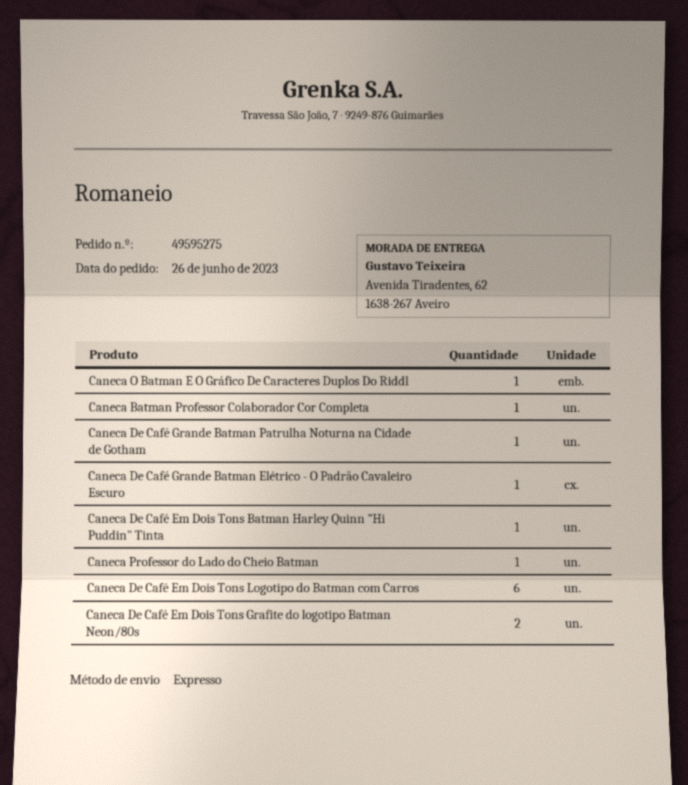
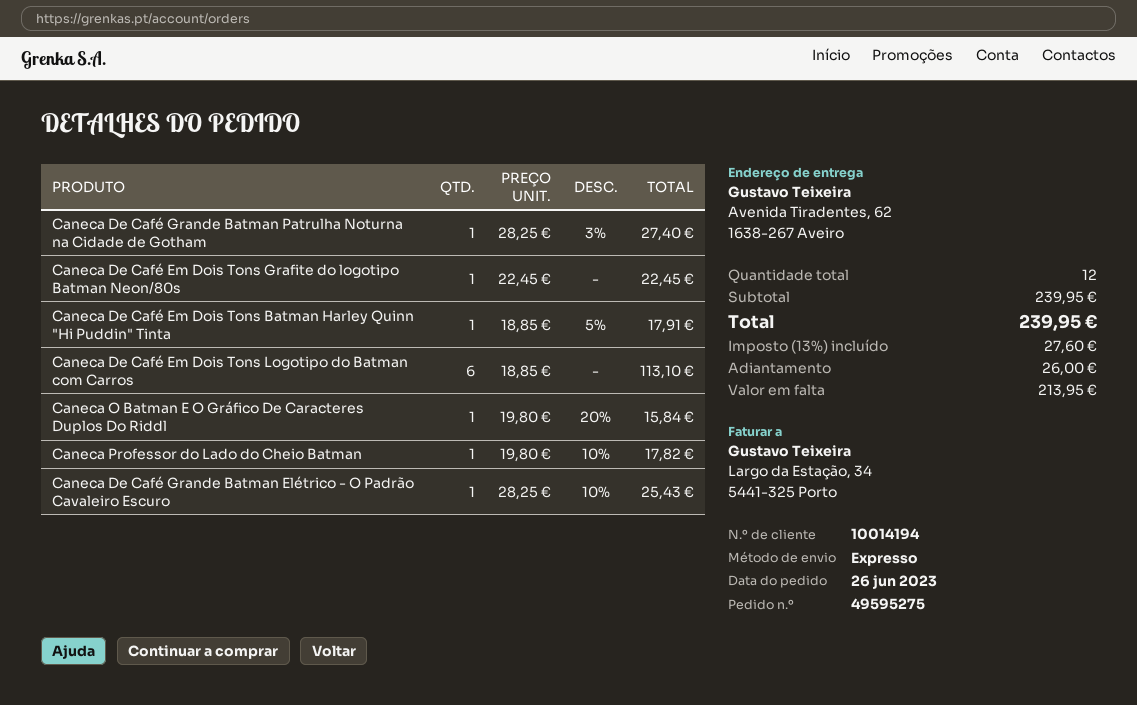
Caneca Batman Professor Colaborador Cor Completa: 1 -> none
Caneca De Café Em Dois Tons Grafite do logotipo Batman Neon/80s: 2 -> 1

